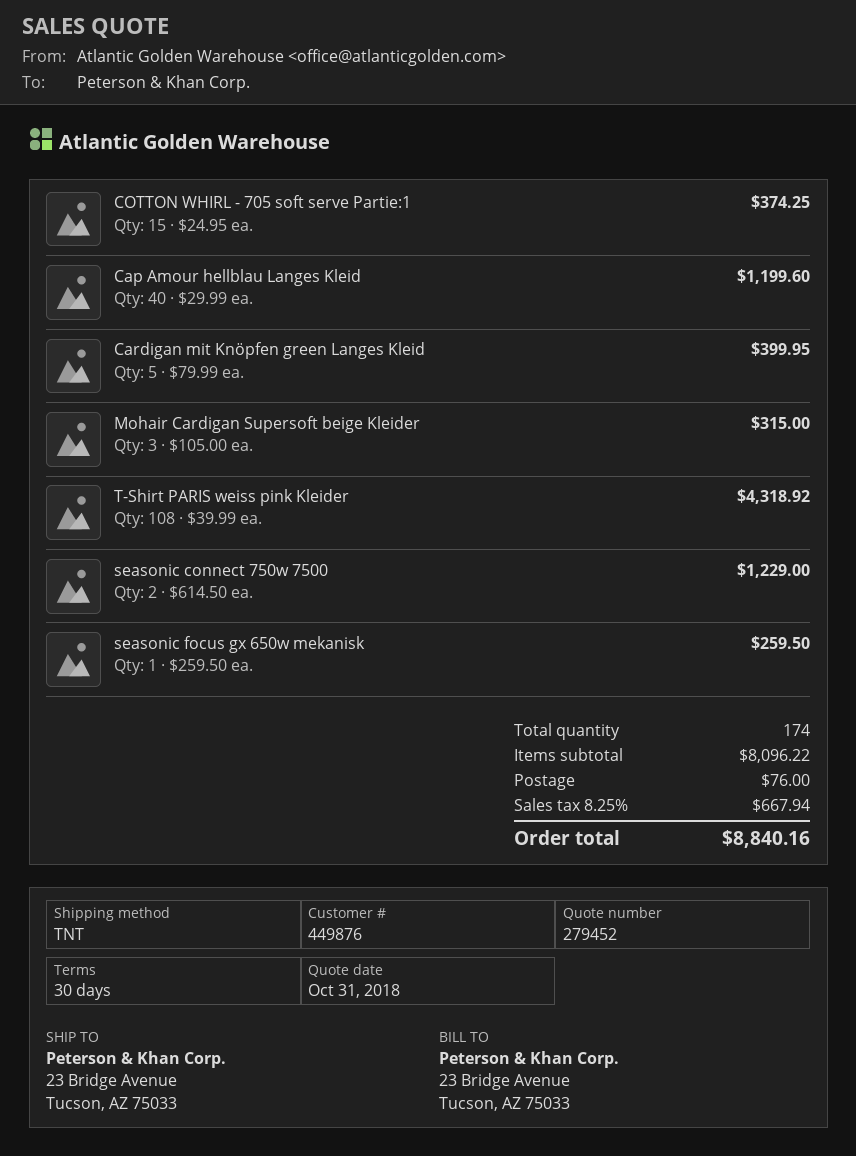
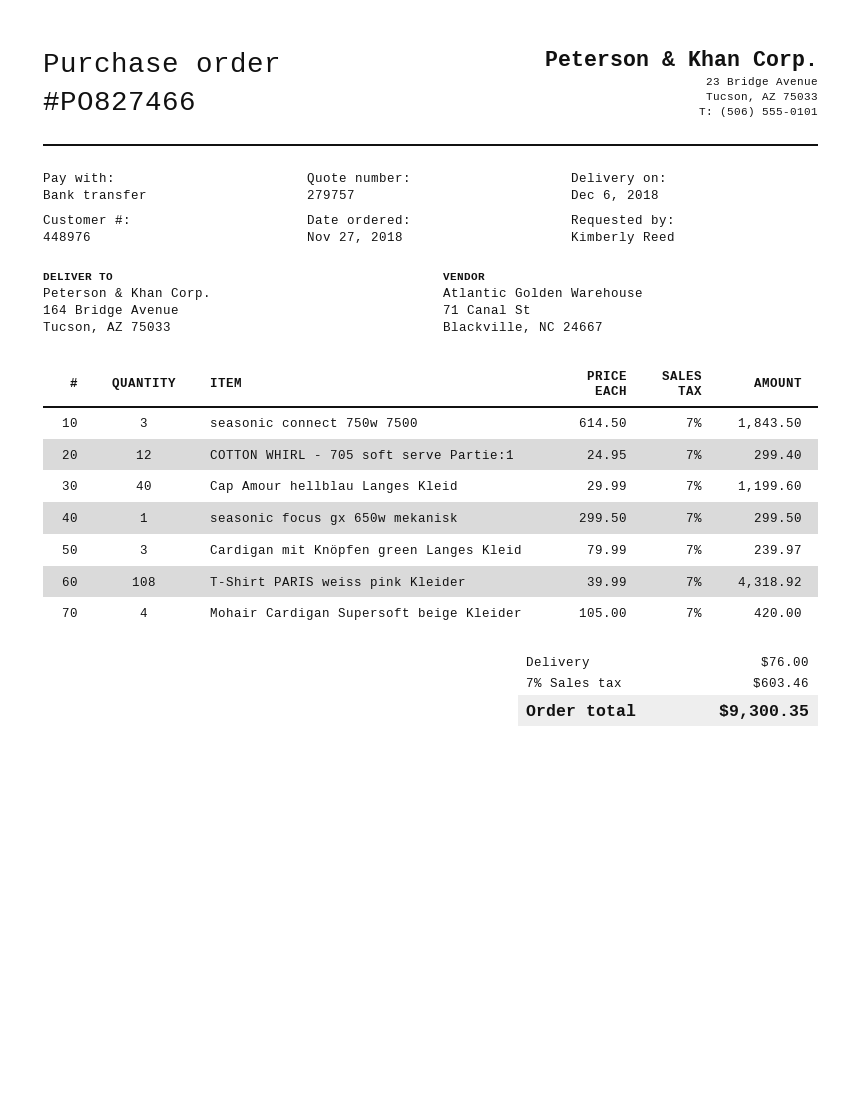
quote number: 279452 -> 279757
customer number: 449876 -> 448976
ship to: 23 Bridge Avenue, Tucson, AZ 75033 -> 164 Bridge Avenue, Tucson, AZ 75033
COTTON WHIRL - 705 soft serve Partie:1: 15 x 24.95 = 374.25 -> 12 x 24.95 = 299.40
Cardigan mit Knöpfen green Langes Kleid: 5 x 79.99 = 399.95 -> 3 x 79.99 = 239.97
Mohair Cardigan Supersoft beige Kleider: 3 x 105.00 = 315.00 -> 4 x 105.00 = 420.00
seasonic connect 750w 7500: 2 x 614.50 = 1229.00 -> 3 x 614.50 = 1843.50
seasonic focus gx 650w mekanisk: 1 x 259.50 = 259.50 -> 1 x 299.50 = 299.50
tax: 8.25% = 667.94 -> 7% = 603.46
total: 8840.16 -> 9300.35

